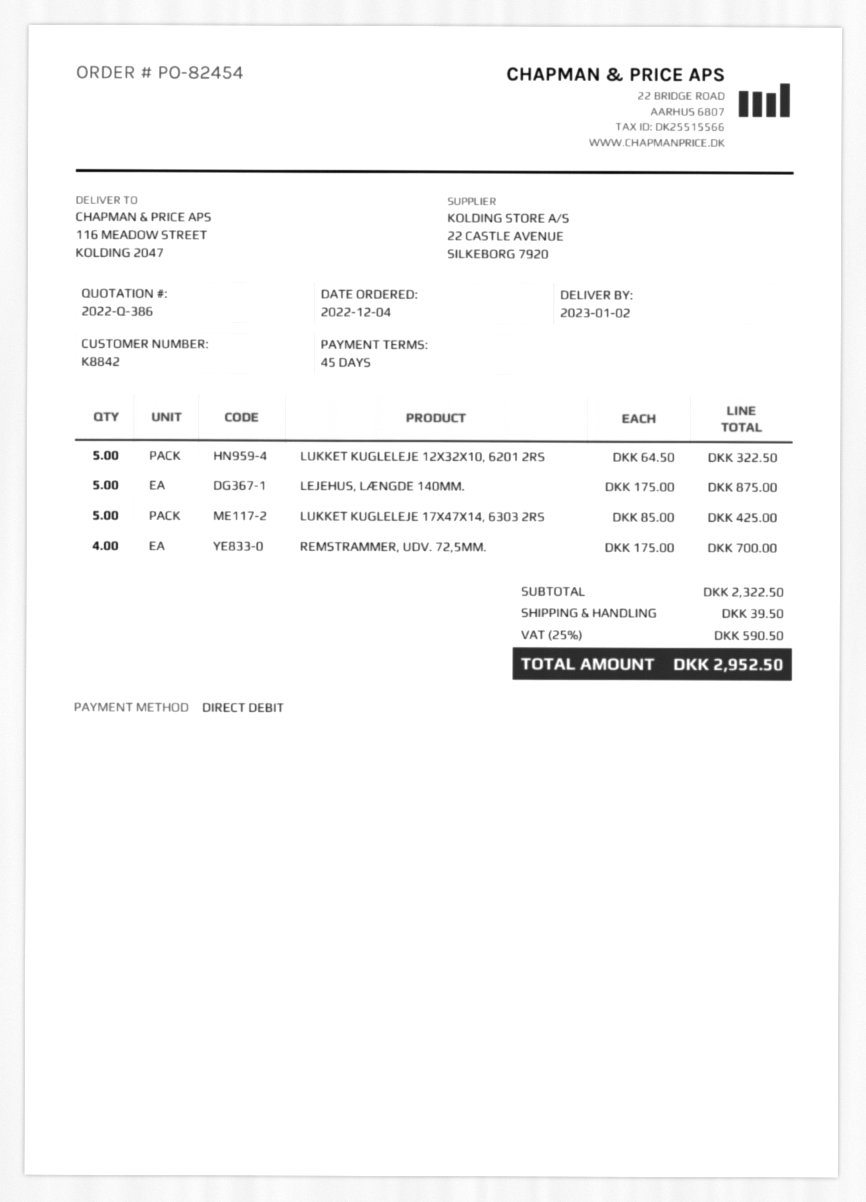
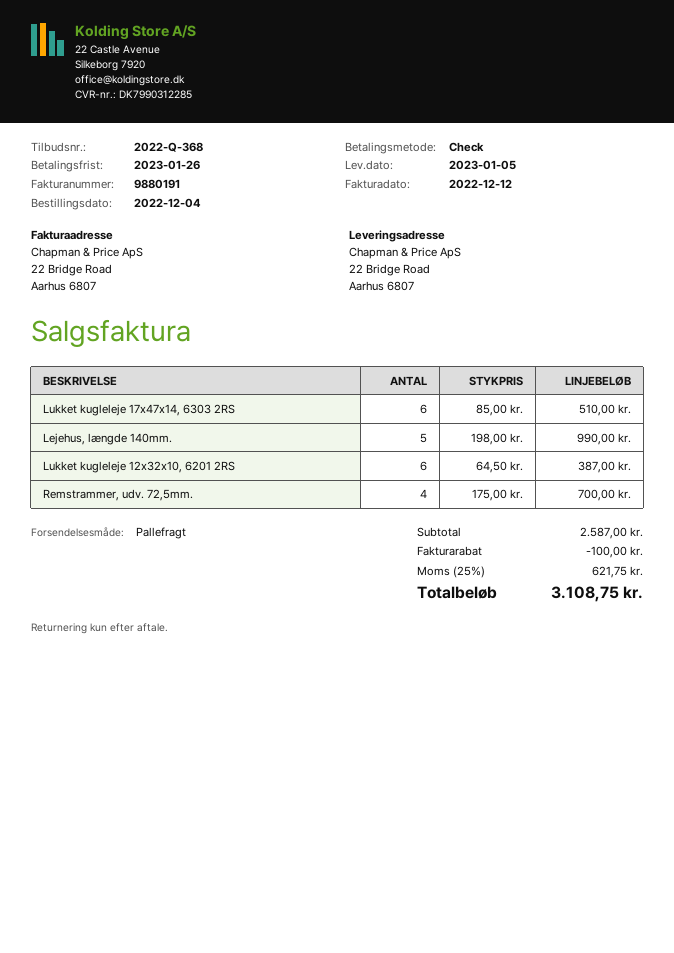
quote number: 2022-Q-386 -> 2022-Q-368
delivery date: 2023-01-02 -> 2023-01-05
payment method: direct debit -> cheque
ship to: 116 MEADOW STREET, KOLDING 2047 -> 22 Bridge Road, Aarhus 6807
LUKKET KUGLELEJE 12X32X10, 6201 2RS: 5 x 64.50 = 322.50 -> 6 x 64.50 = 387.00
LEJEHUS, LÆNGDE 140MM.: 5 x 175.00 = 875.00 -> 5 x 198.00 = 990.00
LUKKET KUGLELEJE 17X47X14, 6303 2RS: 5 x 85.00 = 425.00 -> 6 x 85.00 = 510.00
subtotal: 2322.50 -> 2587.00
discount: none -> 100.00
shipping: 39.50 -> none
tax: 25% = 590.50 -> 25% = 621.75
total: 2952.50 -> 3108.75

